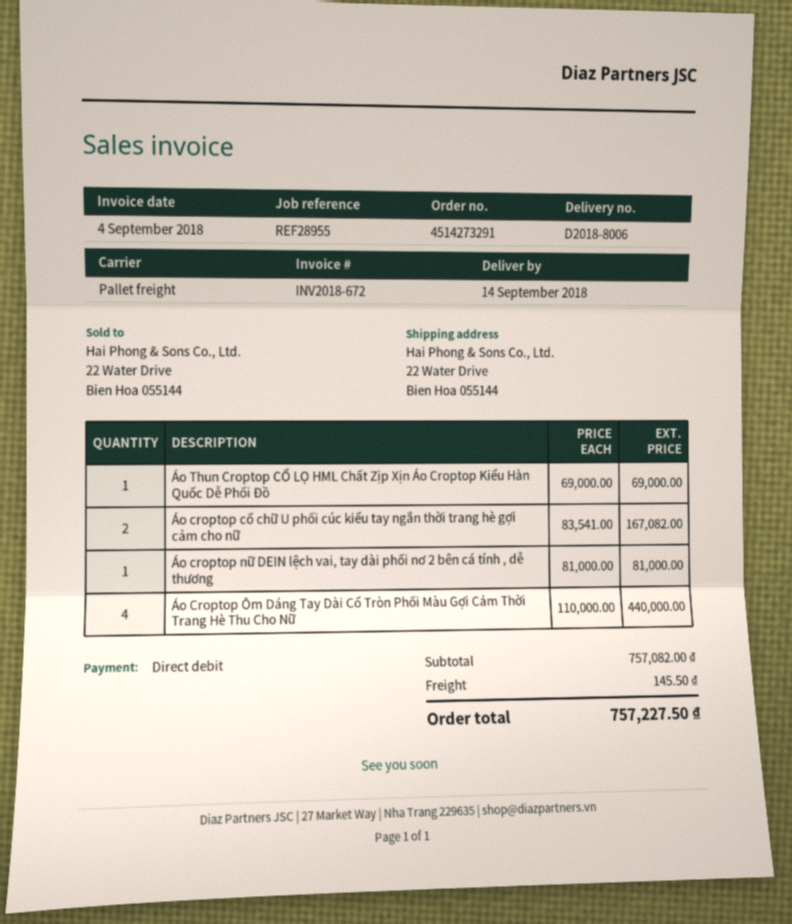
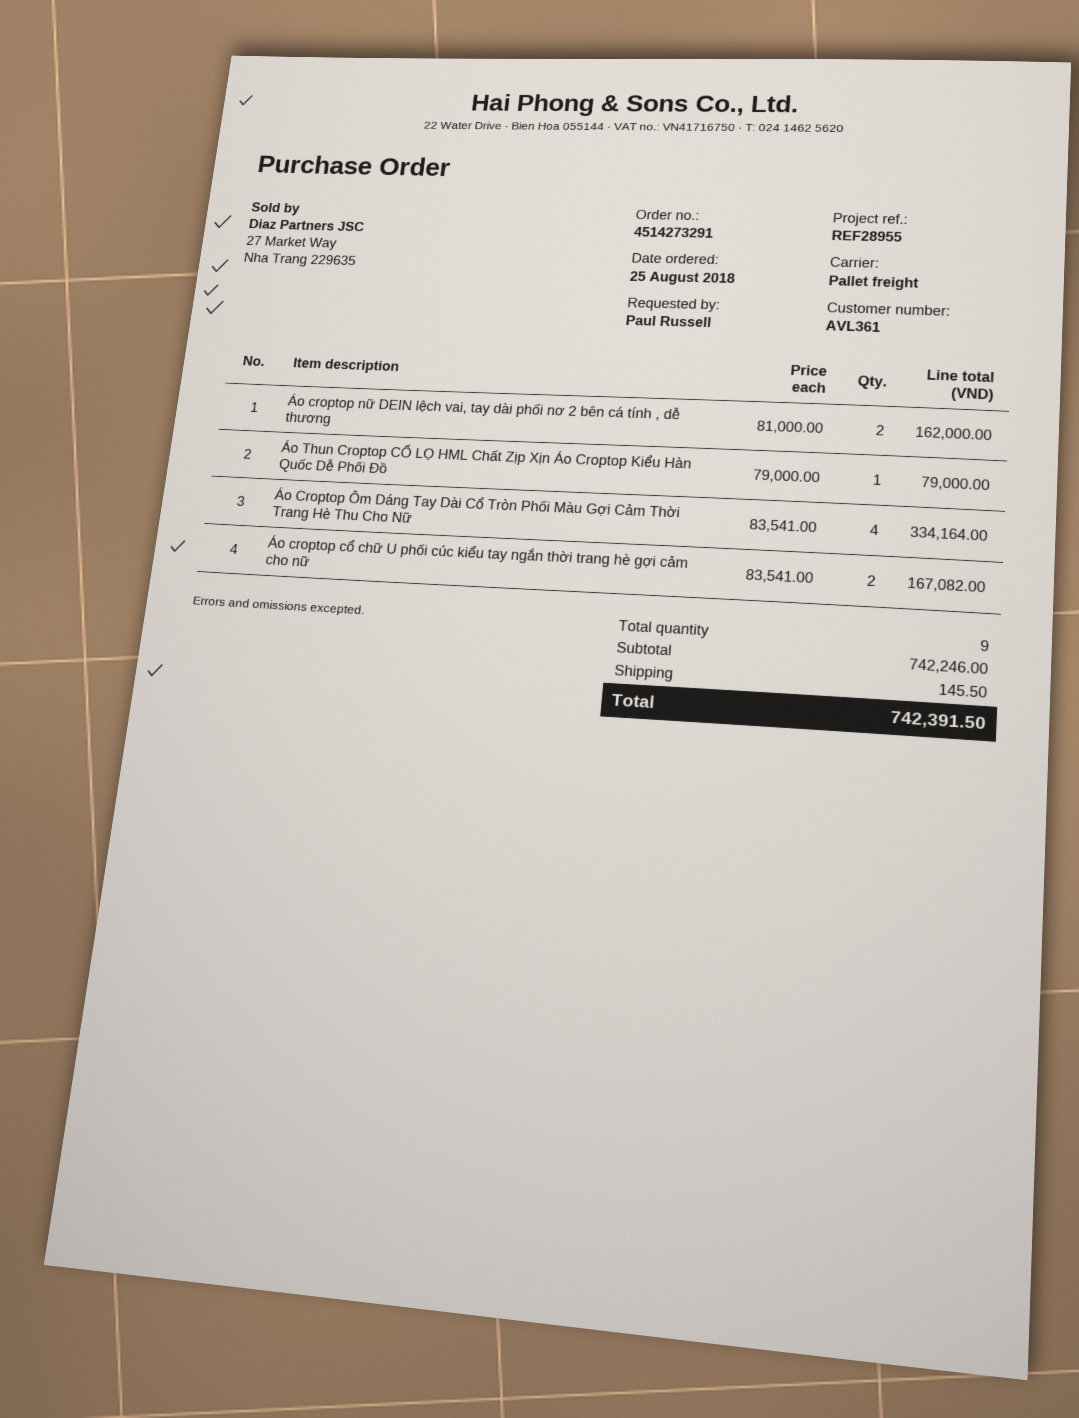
Áo Thun Croptop CỔ LỌ HML Chất Zịp Xịn Áo Croptop Kiểu Hàn Quốc Dễ Phối Đồ: 1 x 69000.00 = 69000.00 -> 1 x 79000.00 = 79000.00
Áo croptop nữ DEIN lệch vai, tay dài phối nơ 2 bên cá tính , dễ thương: 1 x 81000.00 = 81000.00 -> 2 x 81000.00 = 162000.00
Áo Croptop Ôm Dáng Tay Dài Cổ Tròn Phối Màu Gợi Cảm Thời Trang Hè Thu Cho Nữ: 4 x 110000.00 = 440000.00 -> 4 x 83541.00 = 334164.00
subtotal: 757082.00 -> 742246.00
total: 757227.50 -> 742391.50

